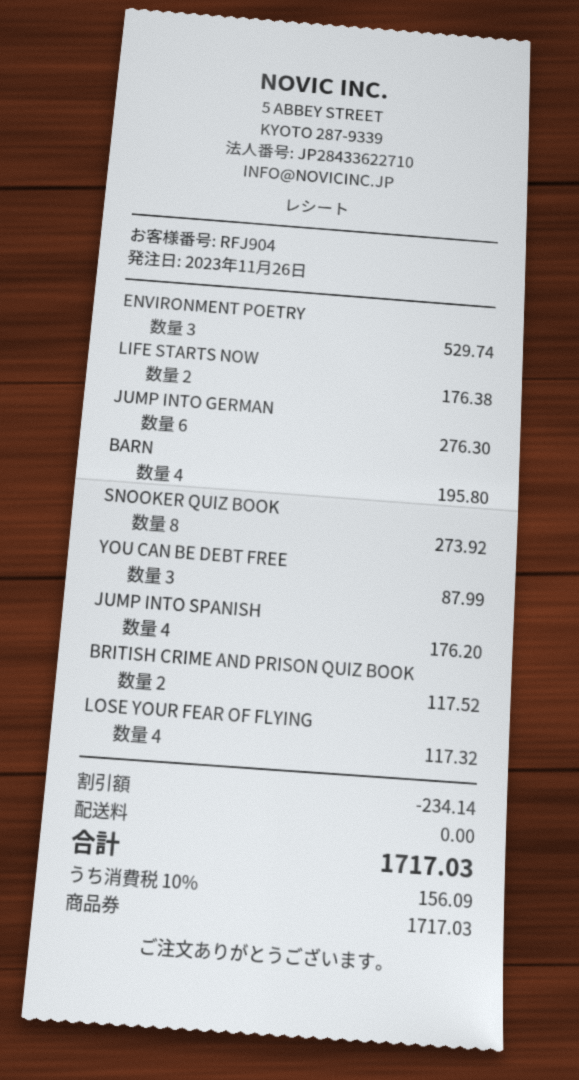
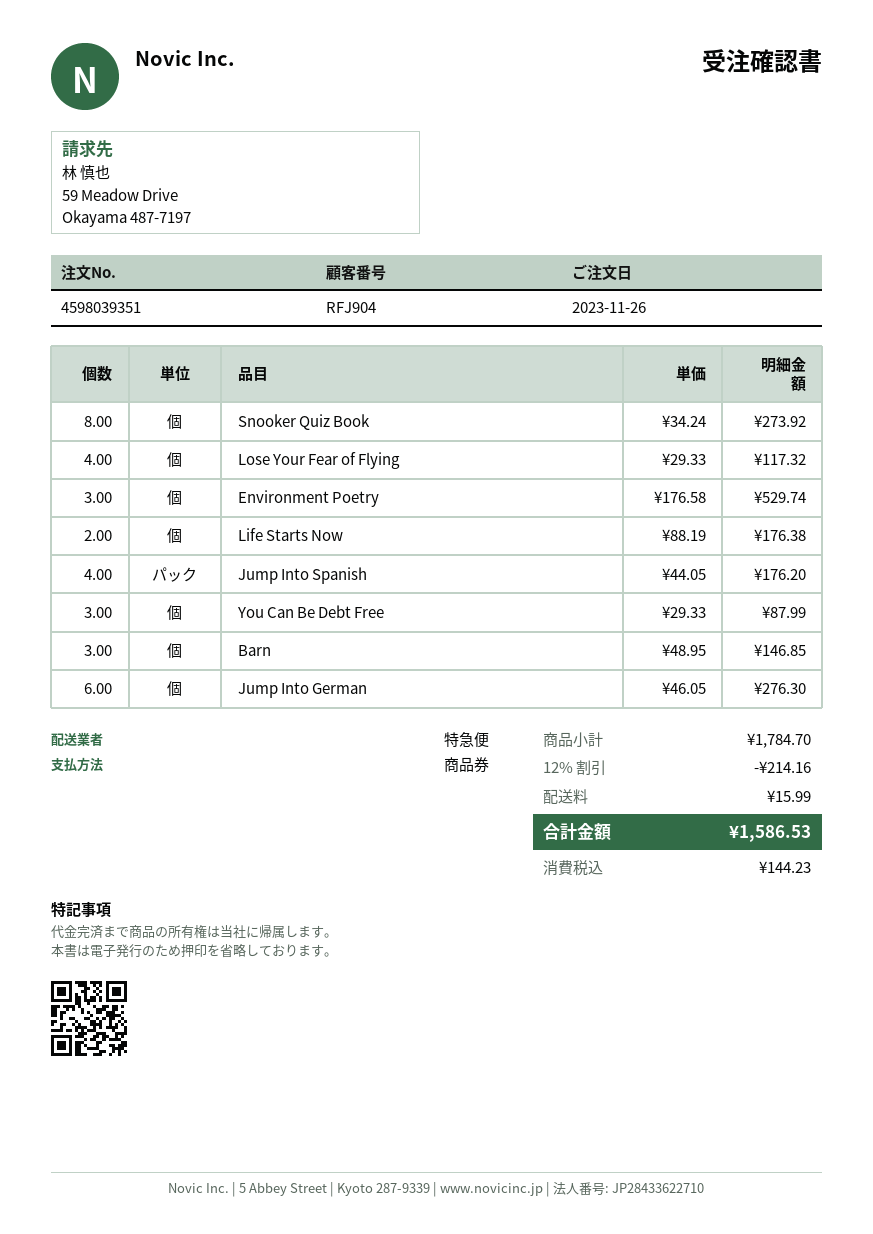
BARN: 4 for 195.80 -> 3 for 146.85
BRITISH CRIME AND PRISON QUIZ BOOK: 2 for 117.52 -> none
discount: 234.14 -> 214.16
shipping: 0.00 -> 15.99
tax: 156.09 -> 144.23
total: 1717.03 -> 1586.53

